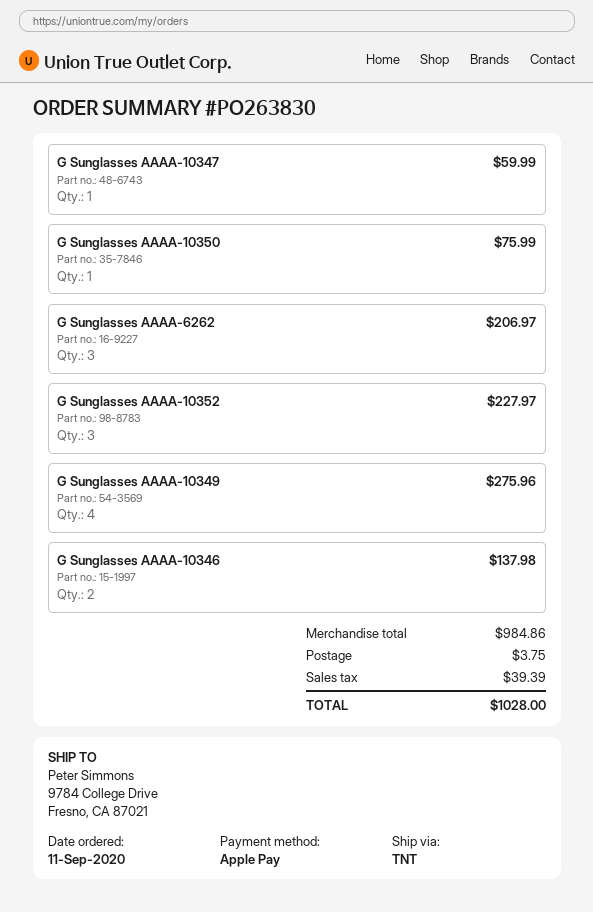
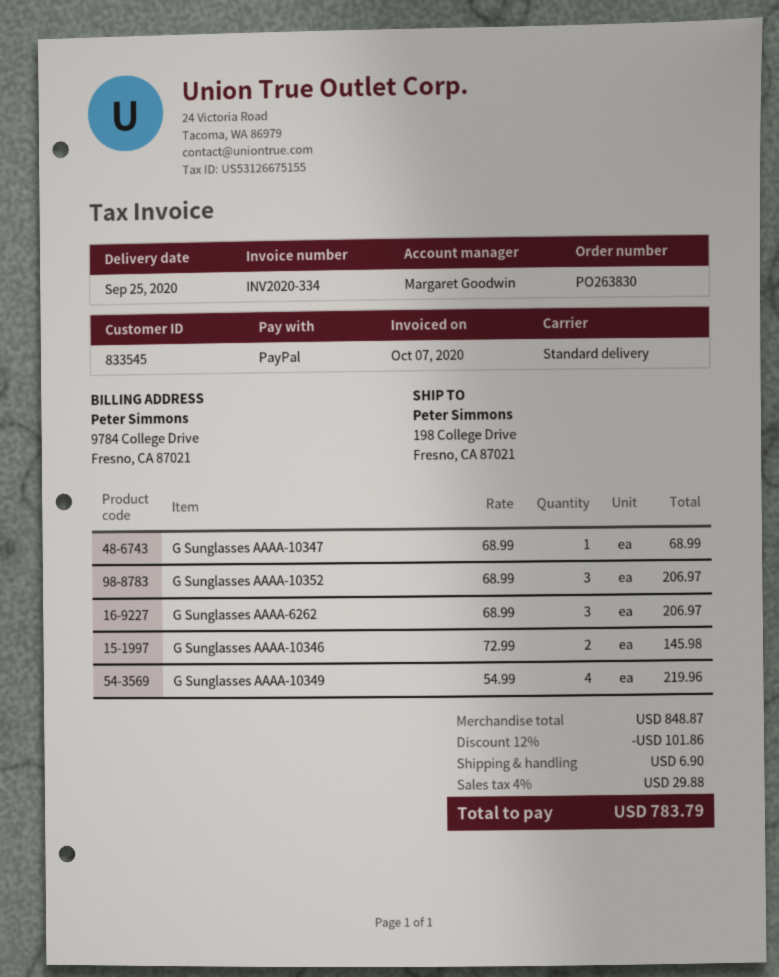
payment method: Apple Pay -> PayPal
shipping method: TNT -> standard
ship to: 9784 College Drive, Fresno, CA 87021 -> 198 College Drive, Fresno, CA 87021
G Sunglasses AAAA-10347: 1 for 59.99 -> 1 for 68.99
G Sunglasses AAAA-10350: 1 for 75.99 -> none
G Sunglasses AAAA-10352: 3 for 227.97 -> 3 for 206.97
G Sunglasses AAAA-10349: 4 for 275.96 -> 4 for 219.96
G Sunglasses AAAA-10346: 2 for 137.98 -> 2 for 145.98
subtotal: 984.86 -> 848.87
discount: none -> 12% = 101.86
shipping: 3.75 -> 6.90
tax: 39.39 -> 29.88
total: 1028.00 -> 783.79

